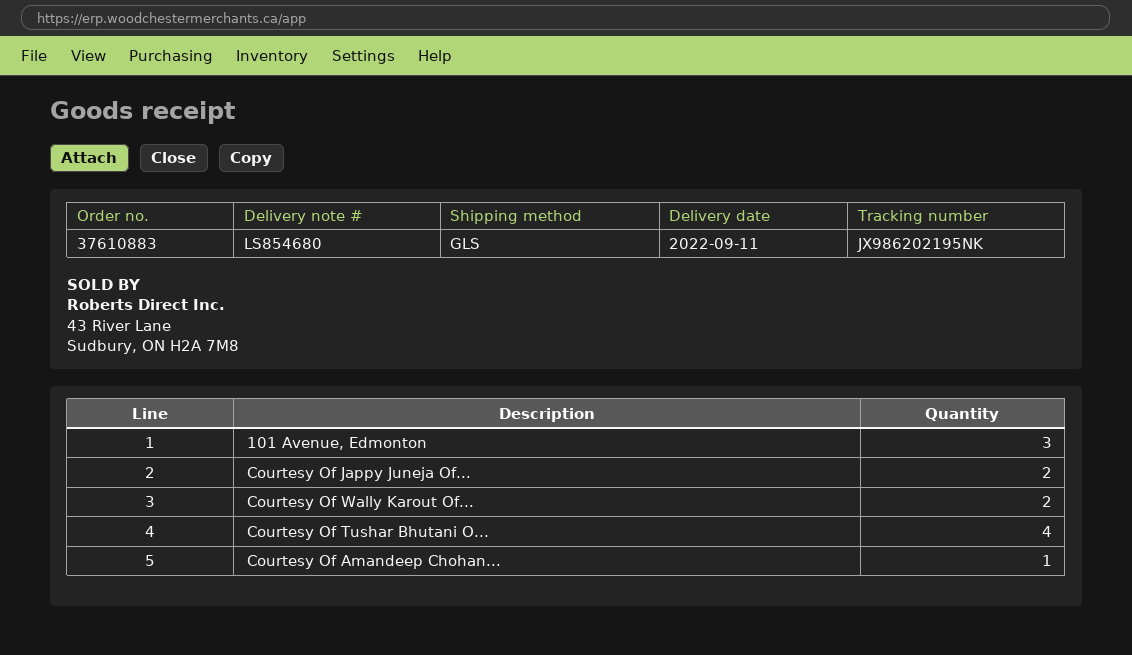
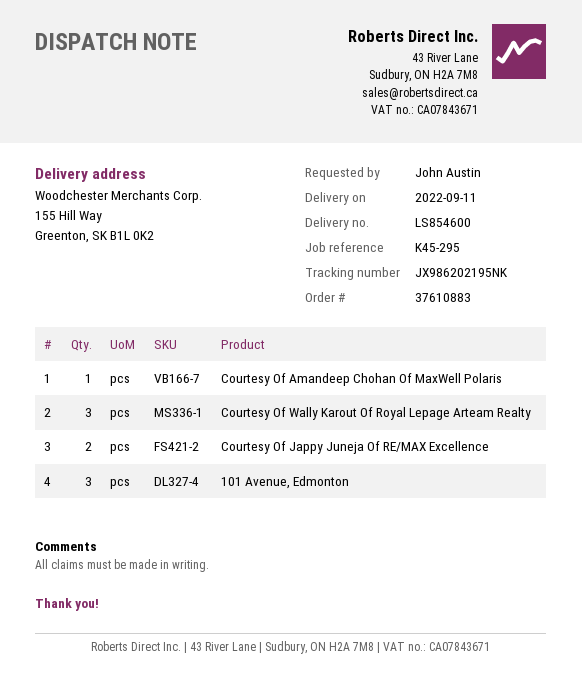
delivery note number: LS854680 -> LS854600
Courtesy Of Wally Karout Of...: 2 -> 3
Courtesy Of Tushar Bhutani O...: 4 -> none

